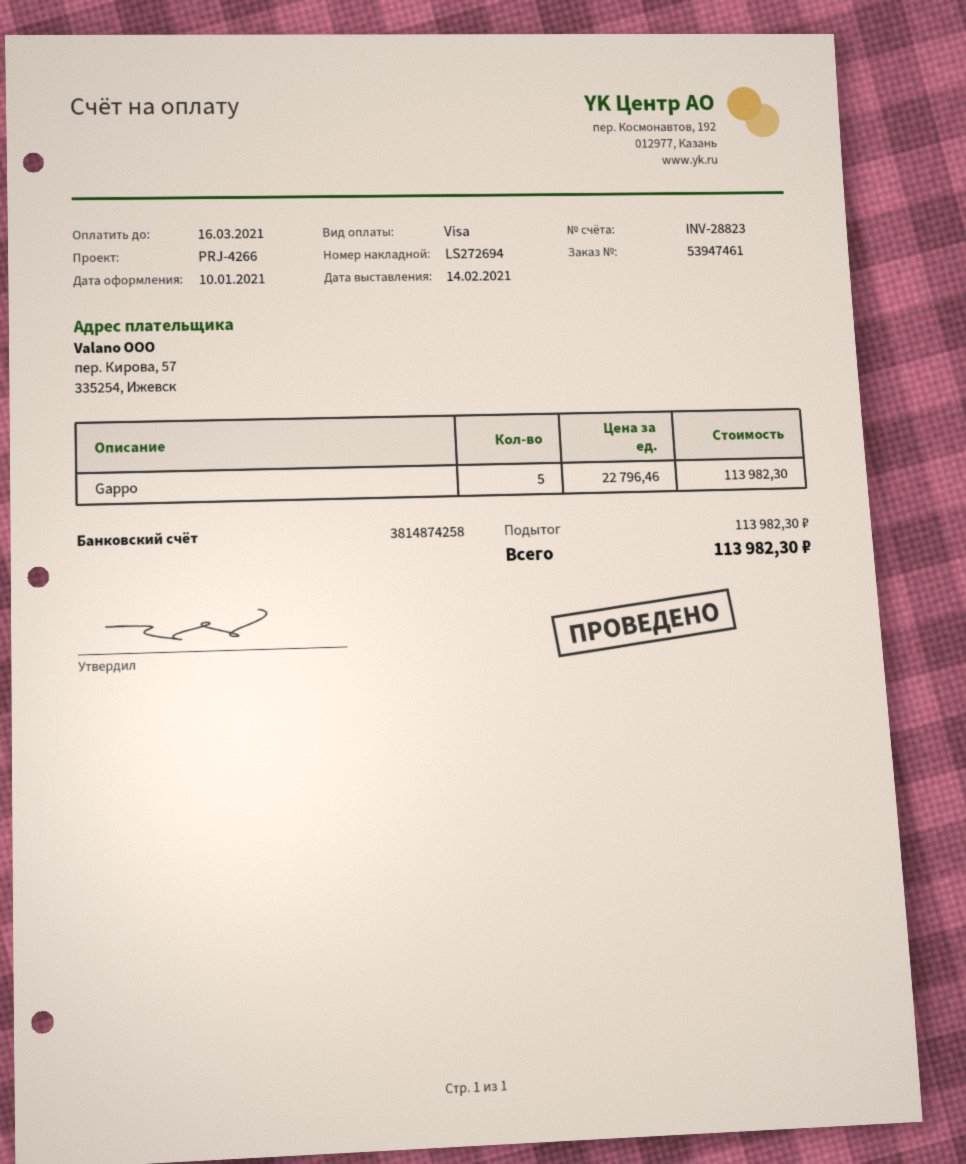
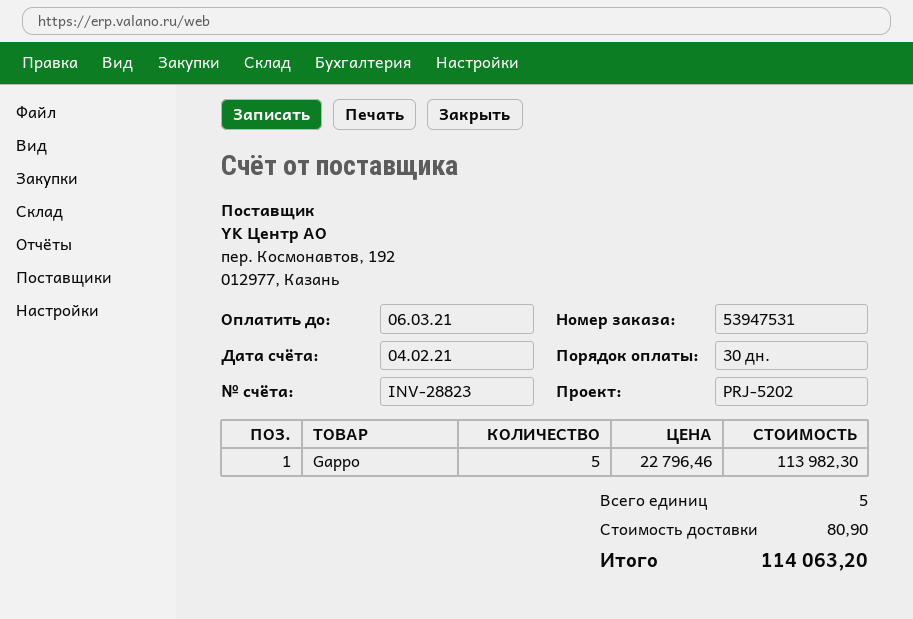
order number: 53947461 -> 53947531
invoice date: 2021-02-14 -> 2021-02-04
due date: 2021-03-16 -> 2021-03-06
reference: PRJ-4266 -> PRJ-5202
shipping: none -> 80.90
total: 113982.30 -> 114063.20

